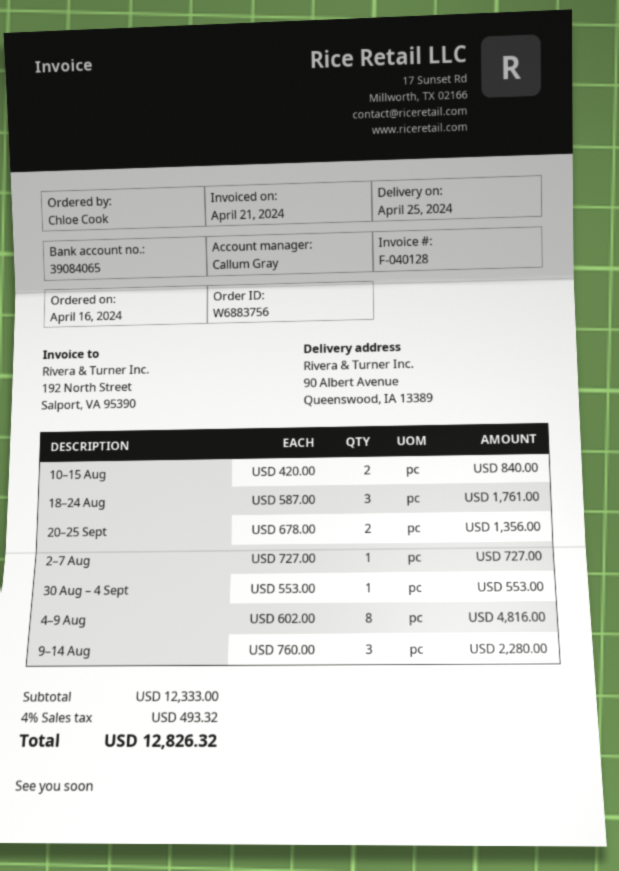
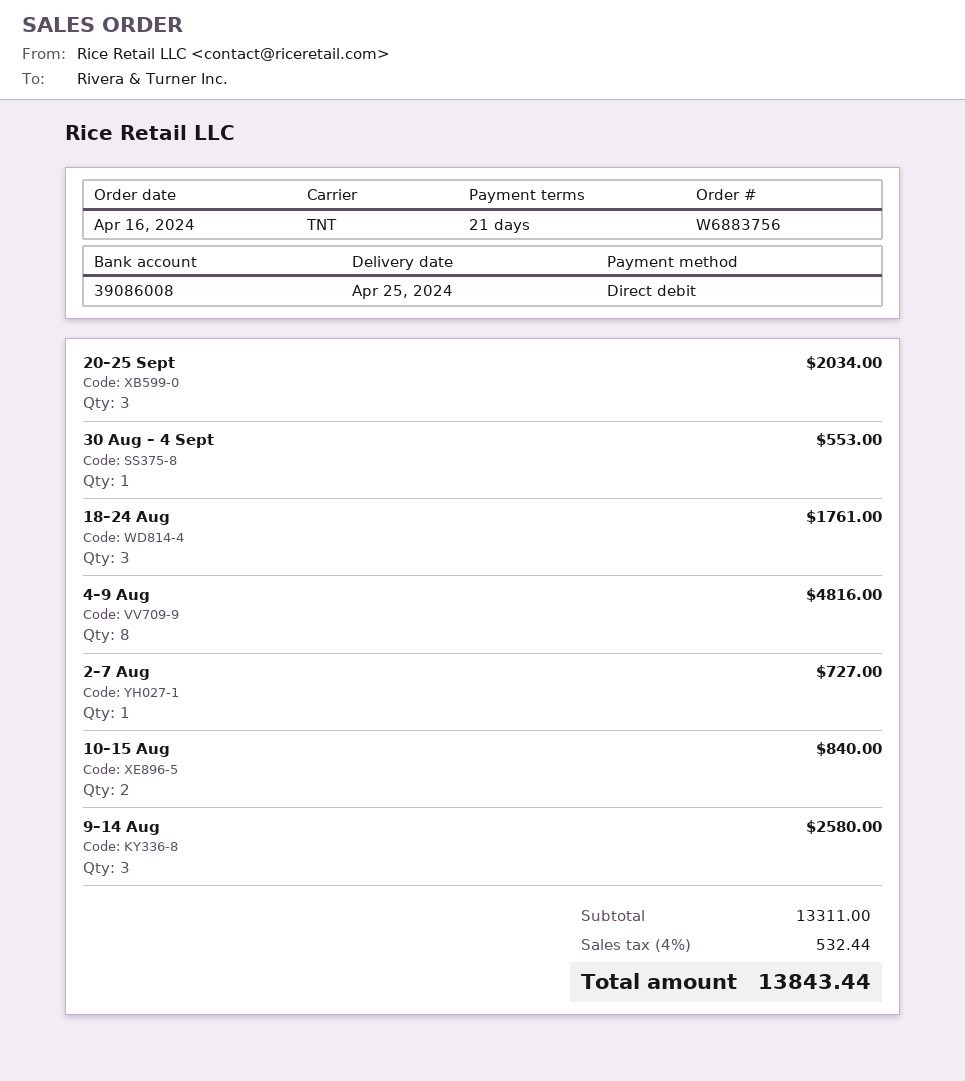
bank account: 39084065 -> 39086008
20–25 Sept: 2 for 1356.00 -> 3 for 2034.00
9–14 Aug: 3 for 2280.00 -> 3 for 2580.00
subtotal: 12333.00 -> 13311.00
tax: 4% = 493.32 -> 4% = 532.44
total: 12826.32 -> 13843.44

